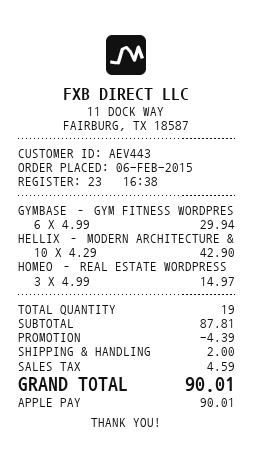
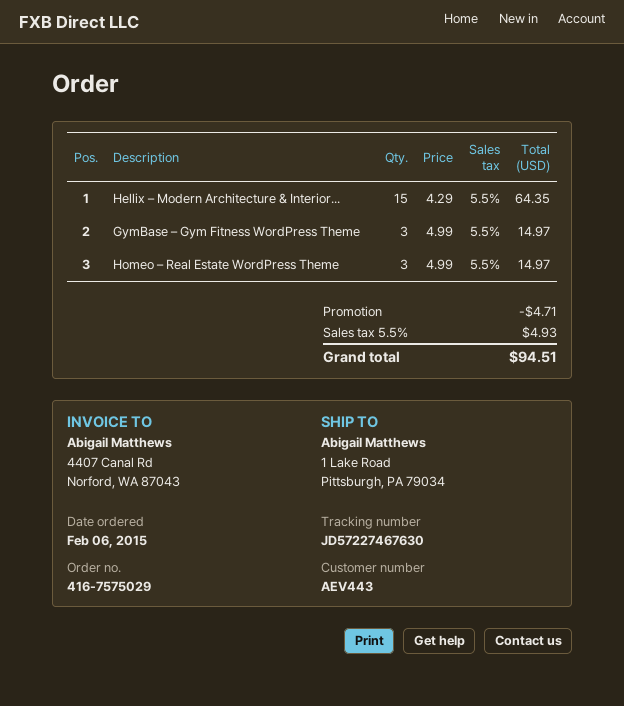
GYMBASE – GYM FITNESS WORDPRES: 6 x 4.99 = 29.94 -> 3 x 4.99 = 14.97
HELLIX – MODERN ARCHITECTURE &: 10 x 4.29 = 42.90 -> 15 x 4.29 = 64.35
discount: 4.39 -> 4.71
shipping: 2.00 -> none
tax: 4.59 -> 4.93
total: 90.01 -> 94.51

